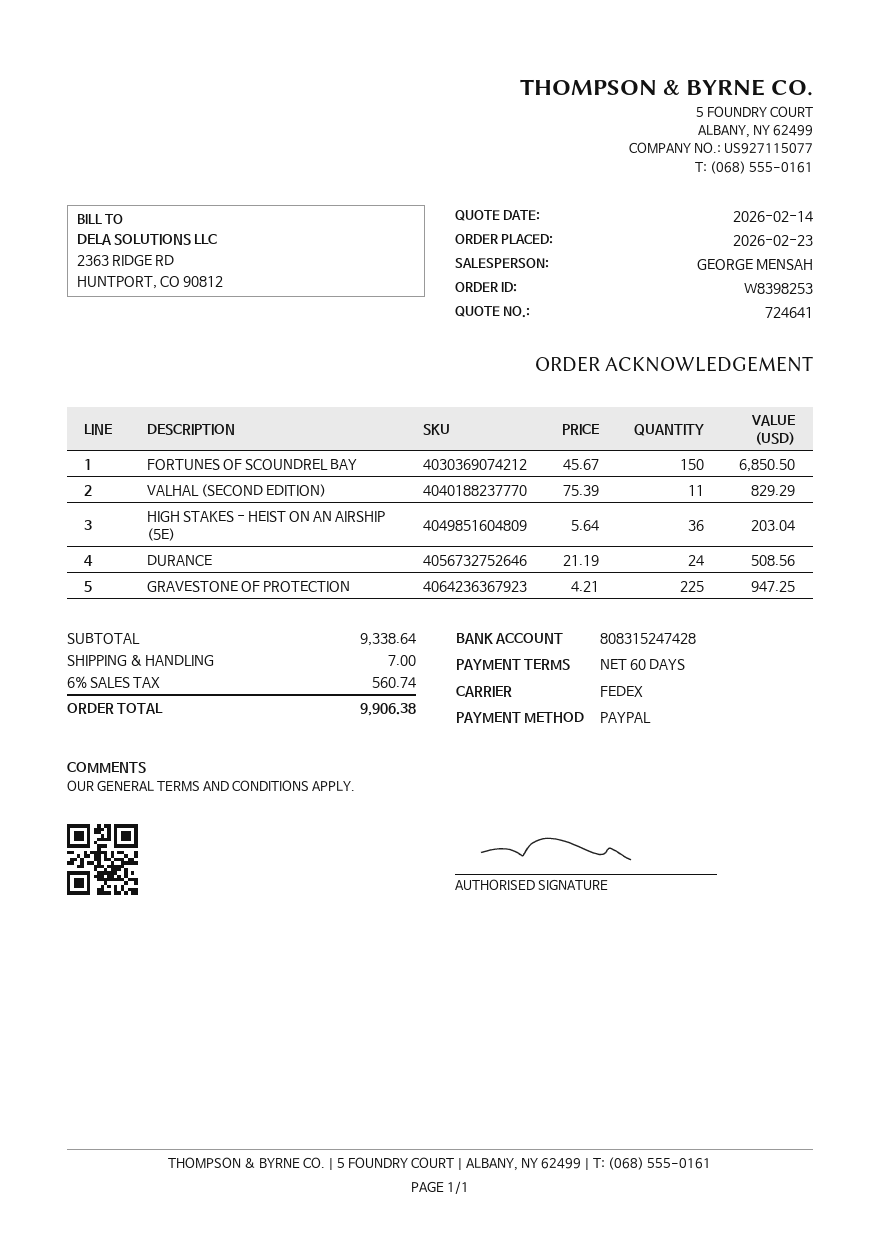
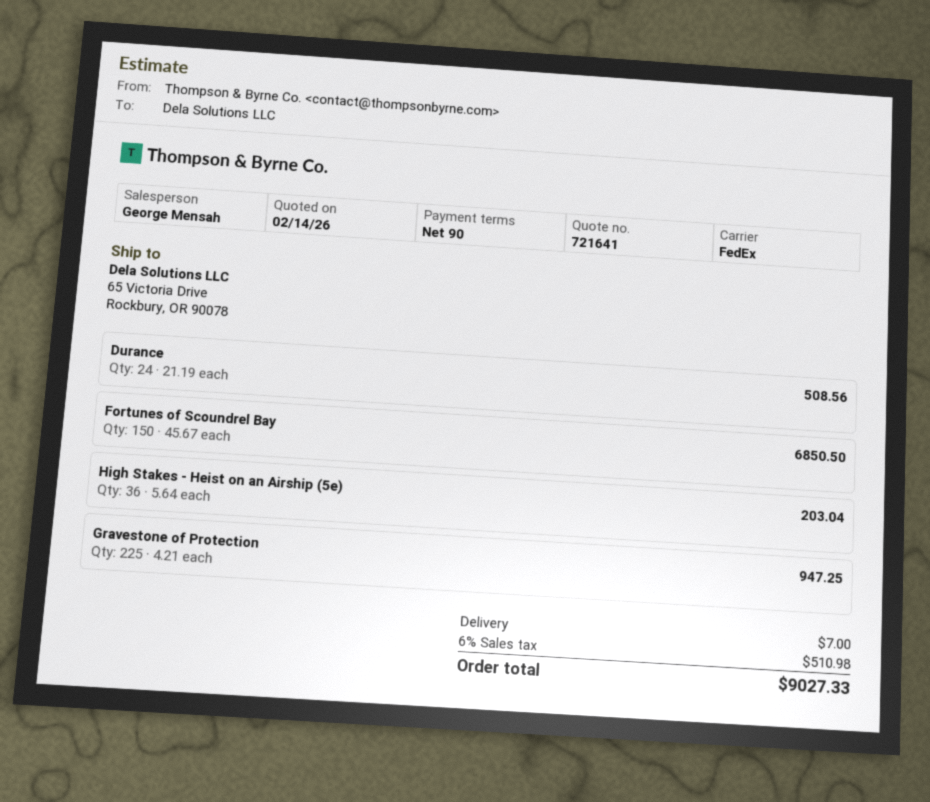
quote number: 724641 -> 721641
payment terms: 60 days -> 90 days
VALHAL (SECOND EDITION): 11 x 75.39 = 829.29 -> none
tax: 6% = 560.74 -> 6% = 510.98
total: 9906.38 -> 9027.33

